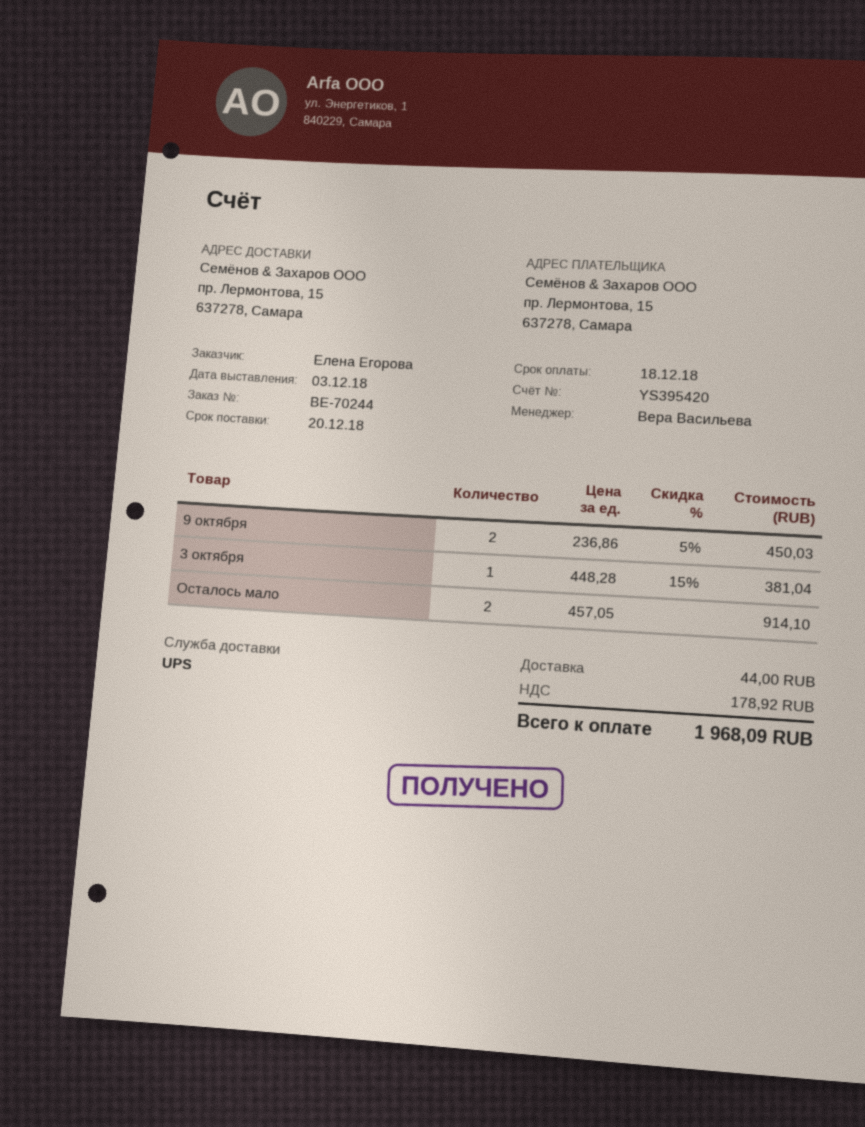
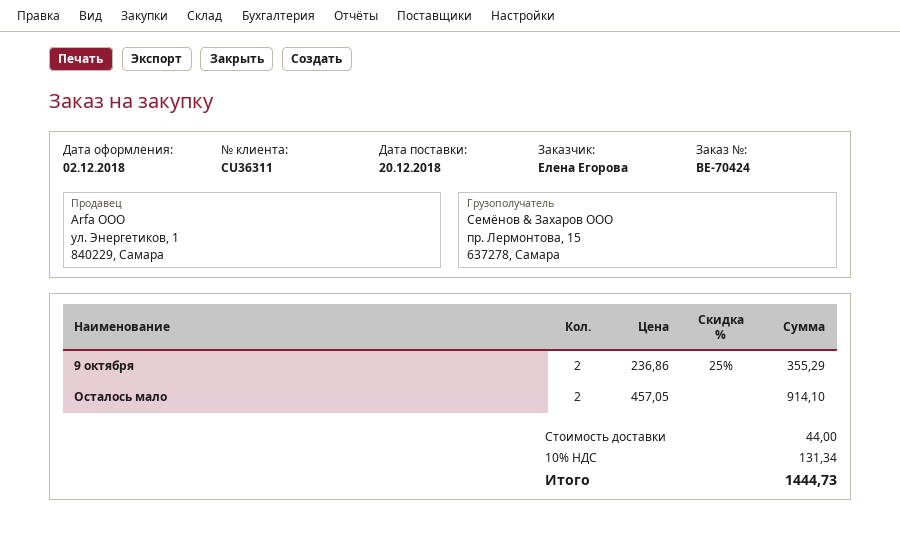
order number: BE-70244 -> BE-70424
9 октября: 2 x 236.86 - 5% = 450.03 -> 2 x 236.86 - 25% = 355.29
3 октября: 1 x 448.28 - 15% = 381.04 -> none
tax: 178.92 -> 131.34
total: 1968.09 -> 1444.73

